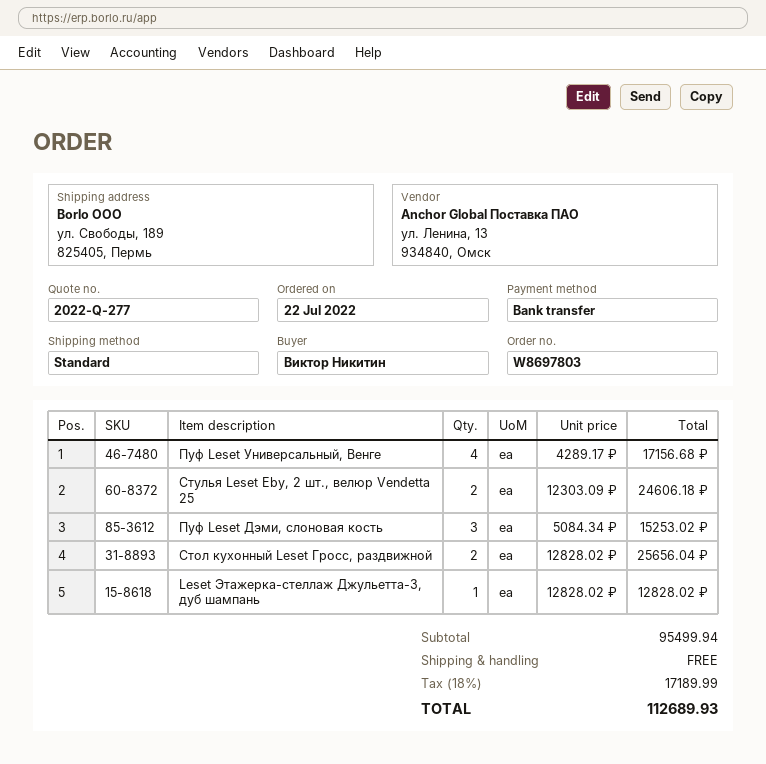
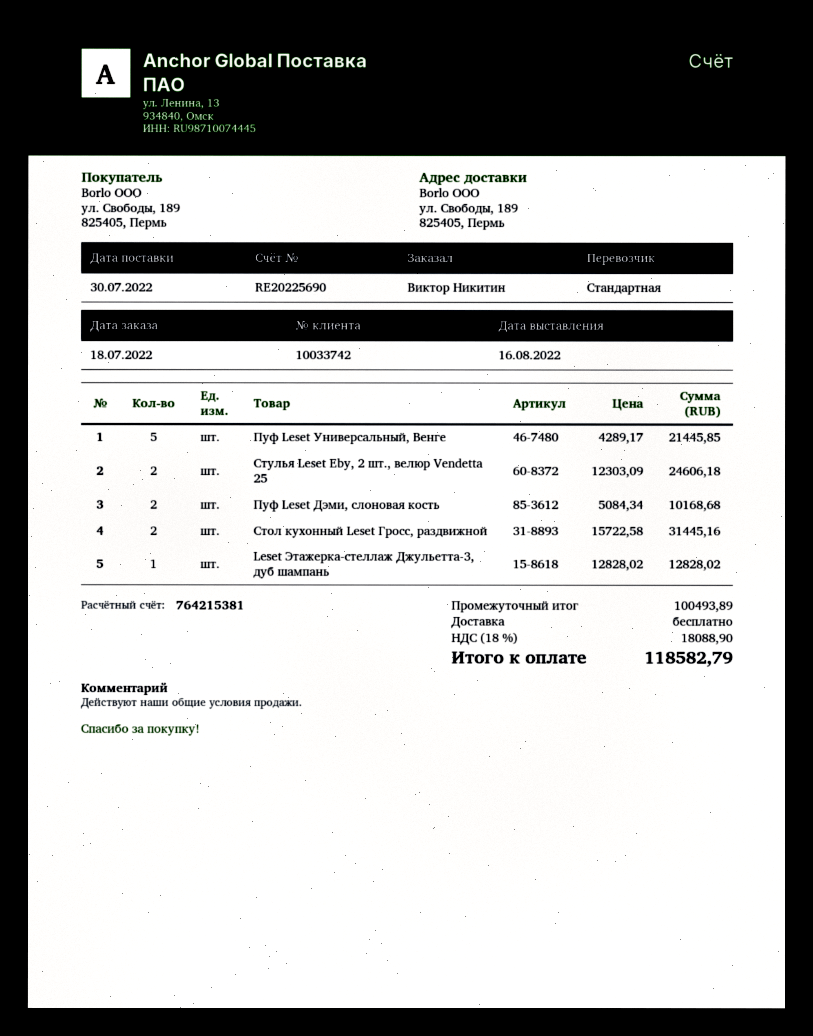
order date: 2022-07-22 -> 2022-07-18
Пуф Leset Универсальный, Венге: 4 x 4289.17 = 17156.68 -> 5 x 4289.17 = 21445.85
Пуф Leset Дэми, слоновая кость: 3 x 5084.34 = 15253.02 -> 2 x 5084.34 = 10168.68
Стол кухонный Leset Гросс, раздвижной: 2 x 12828.02 = 25656.04 -> 2 x 15722.58 = 31445.16
subtotal: 95499.94 -> 100493.89
tax: 18% = 17189.99 -> 18% = 18088.90
total: 112689.93 -> 118582.79

